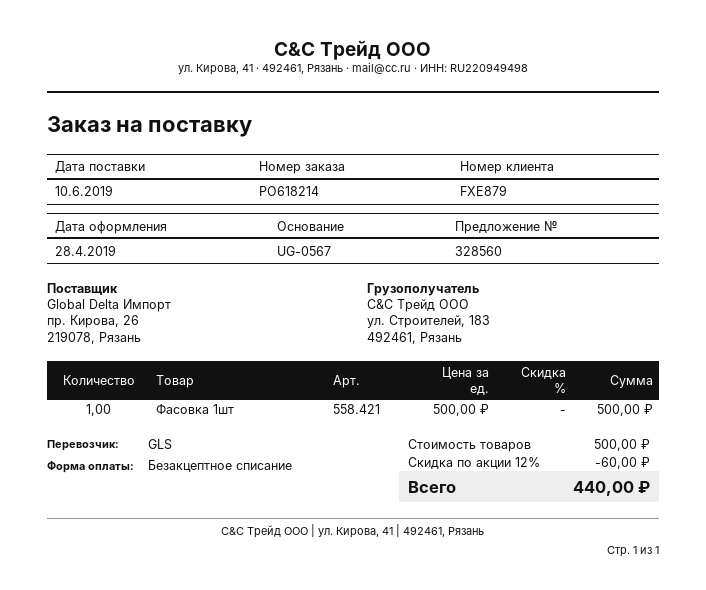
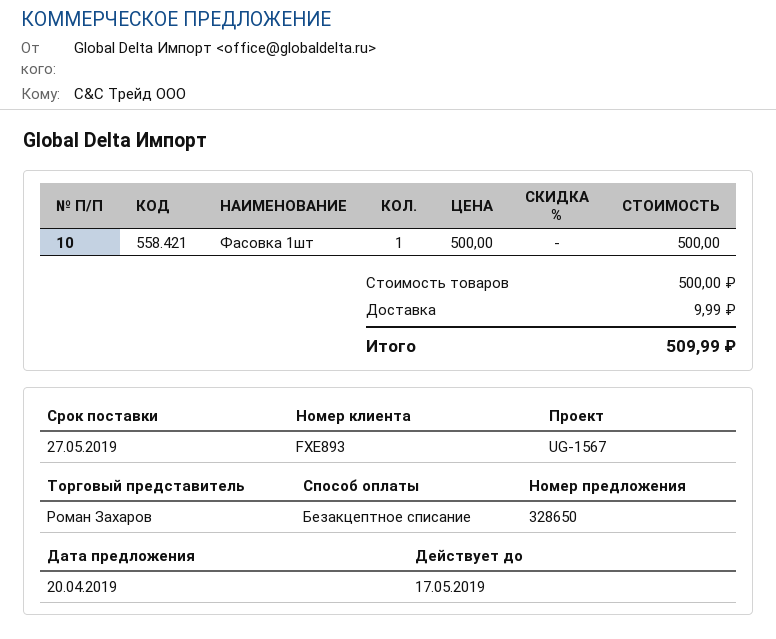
quote number: 328560 -> 328650
delivery date: 2019-06-10 -> 2019-05-27
customer number: FXE879 -> FXE893
reference: UG-0567 -> UG-1567
discount: 12% = 60.00 -> none
shipping: none -> 9.99
total: 440.00 -> 509.99

